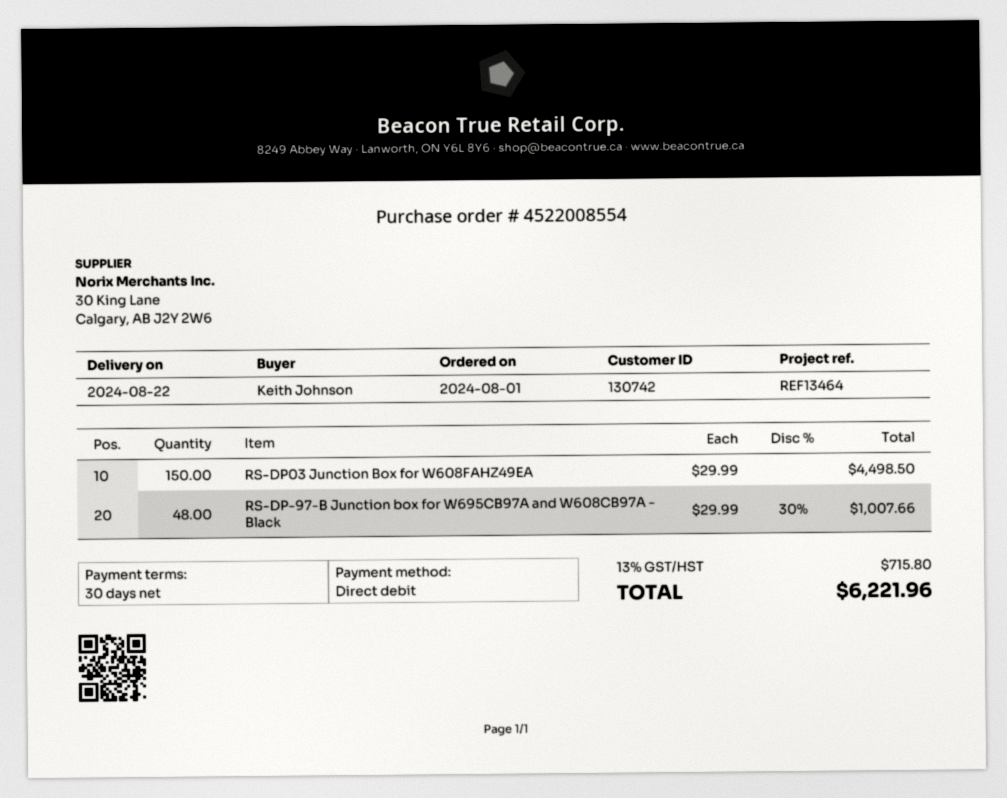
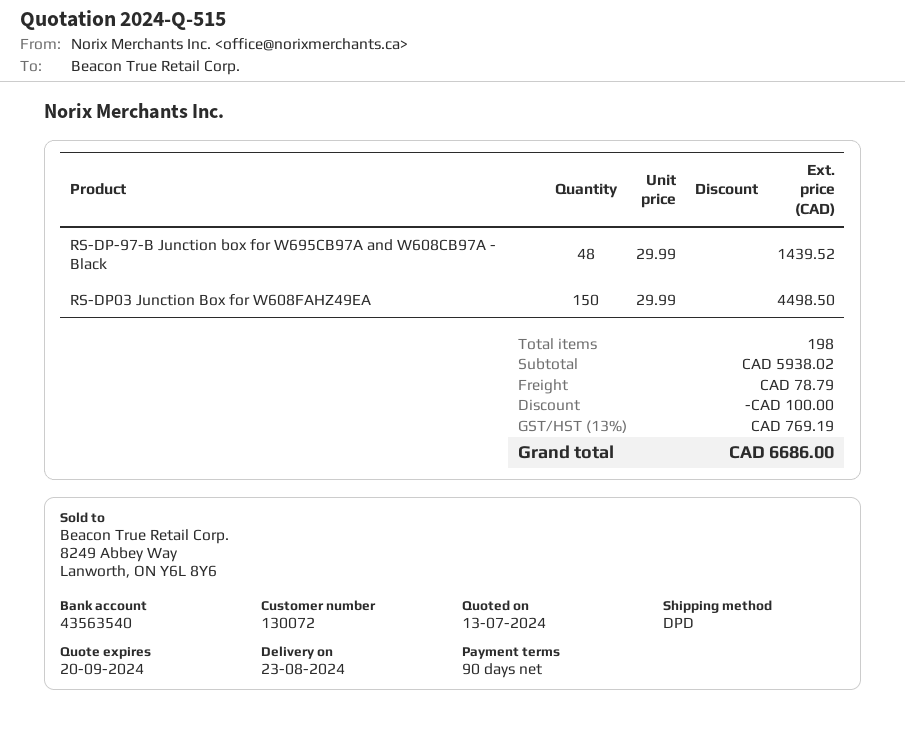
delivery date: 2024-08-22 -> 2024-08-23
payment terms: 30 days -> 90 days
customer number: 130742 -> 130072
RS-DP-97-B Junction box for W695CB97A and W608CB97A - Black: 48 x 29.99 - 30% = 1007.66 -> 48 x 29.99 = 1439.52
discount: none -> 100.00
shipping: none -> 78.79
tax: 13% = 715.80 -> 13% = 769.19
total: 6221.96 -> 6686.00

